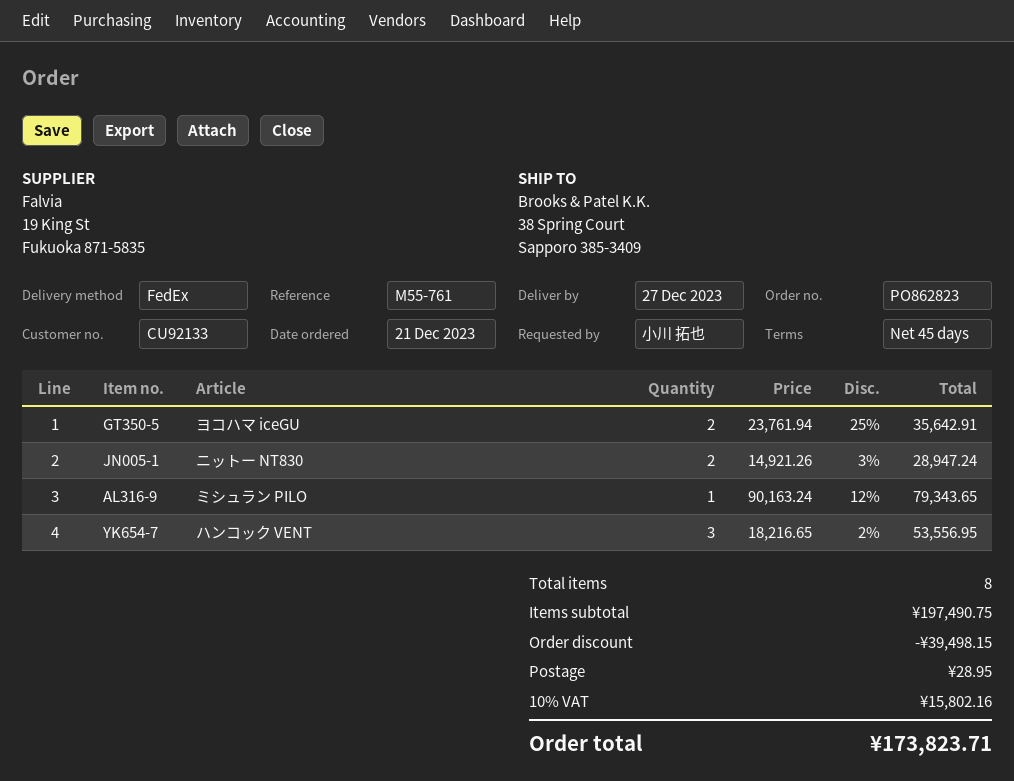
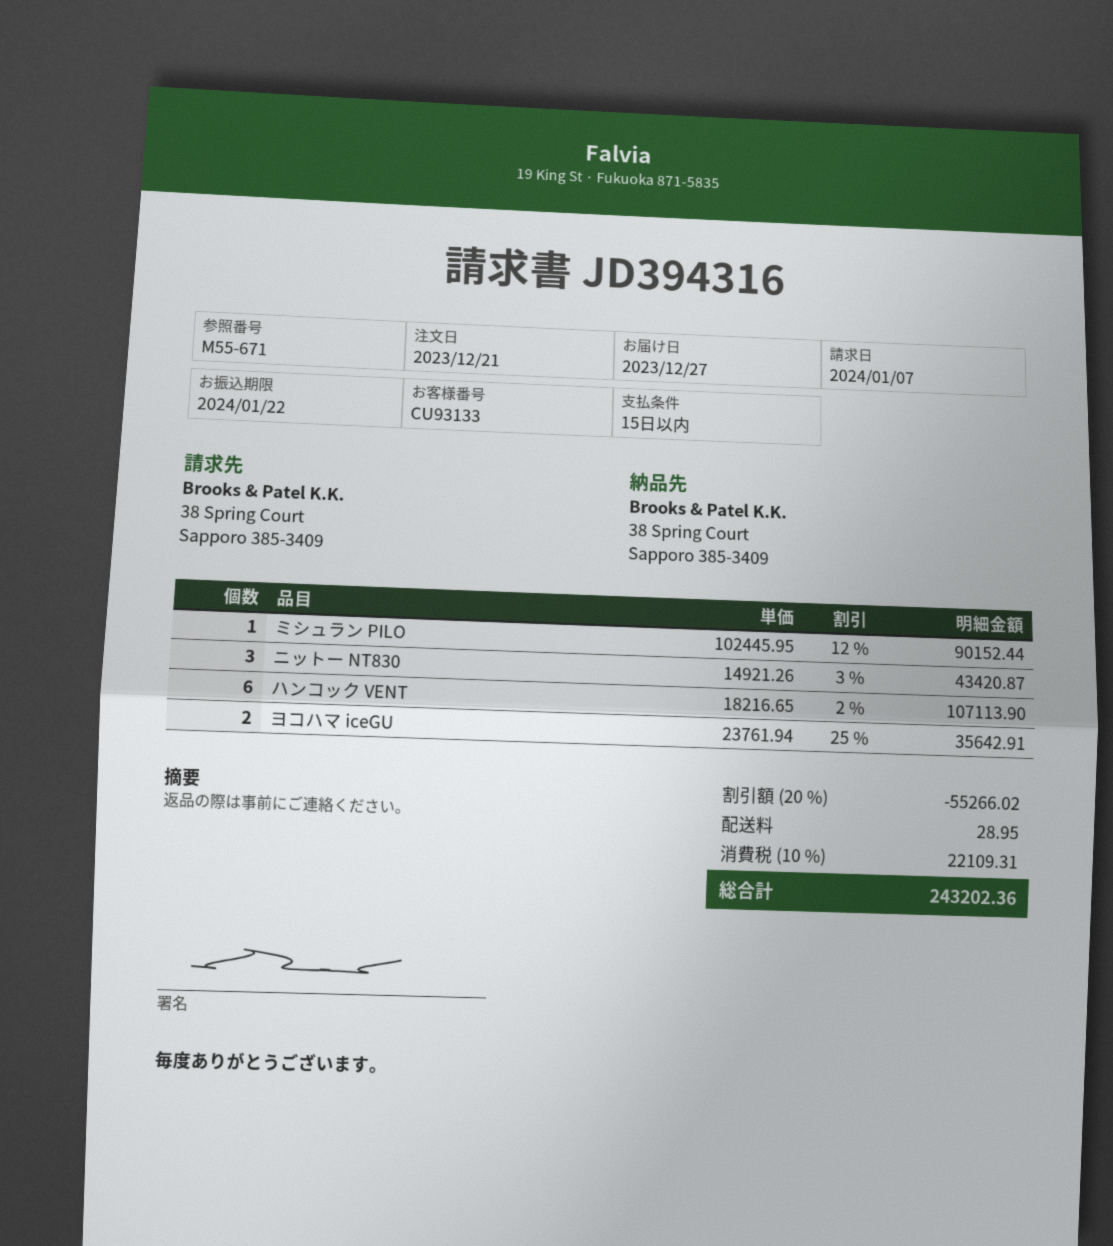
payment terms: 45 days -> 15 days
customer number: CU92133 -> CU93133
reference: M55-761 -> M55-671
ニットー NT830: 2 x 14921.26 - 3% = 28947.24 -> 3 x 14921.26 - 3% = 43420.87
ミシュラン PILO: 1 x 90163.24 - 12% = 79343.65 -> 1 x 102445.95 - 12% = 90152.44
ハンコック VENT: 3 x 18216.65 - 2% = 53556.95 -> 6 x 18216.65 - 2% = 107113.90
discount: 39498.15 -> 55266.02
tax: 10% = 15802.16 -> 10% = 22109.31
total: 173823.71 -> 243202.36

